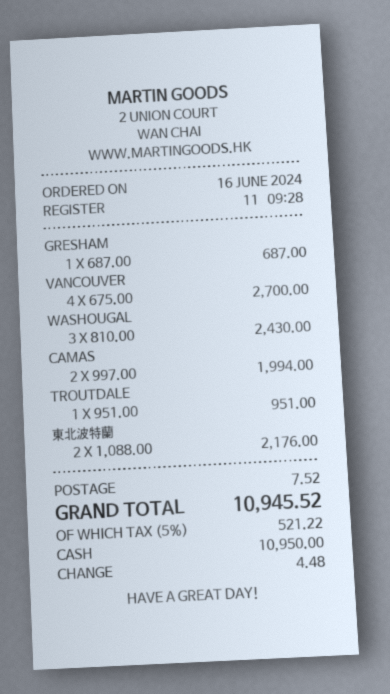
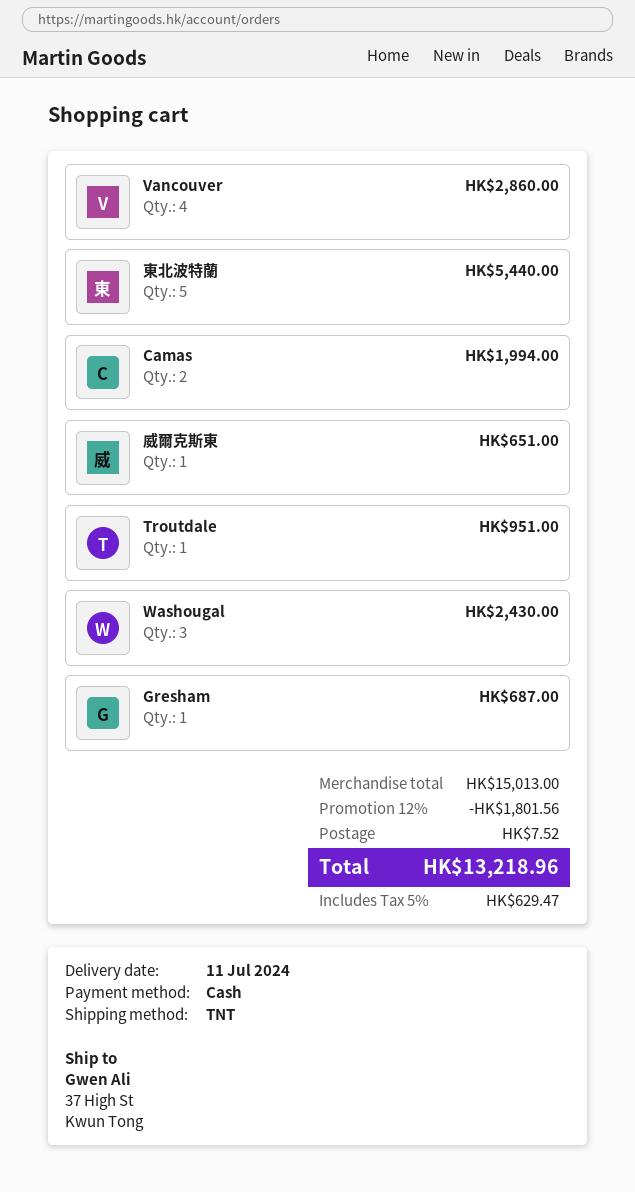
VANCOUVER: 4 for 2700.00 -> 4 for 2860.00
東北波特蘭: 2 for 2176.00 -> 5 for 5440.00
威爾克斯東: none -> 1 for 651.00
discount: none -> 12% = 1801.56
tax: 5% = 521.22 -> 5% = 629.47
total: 10945.52 -> 13218.96

